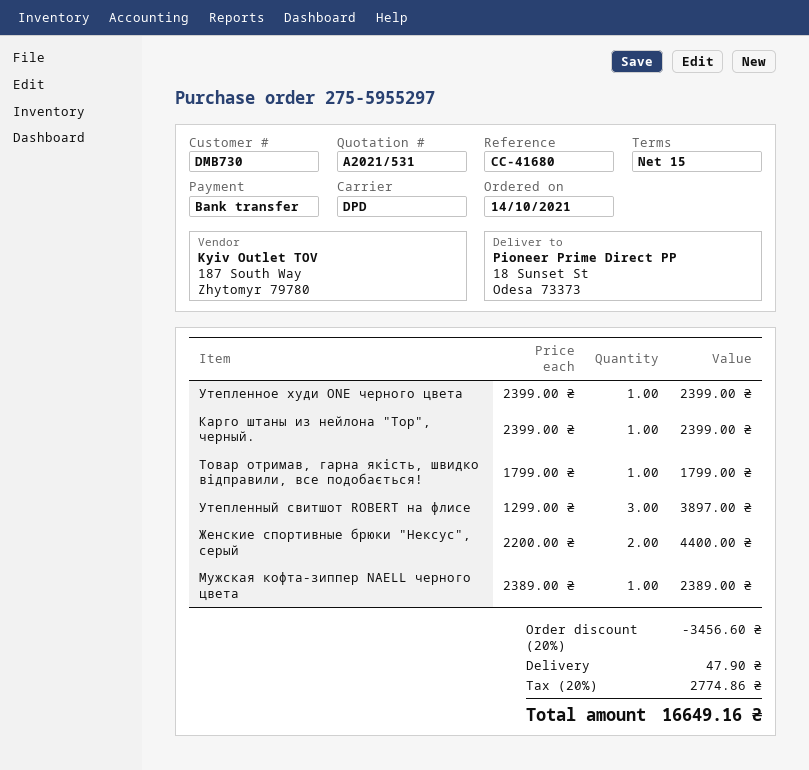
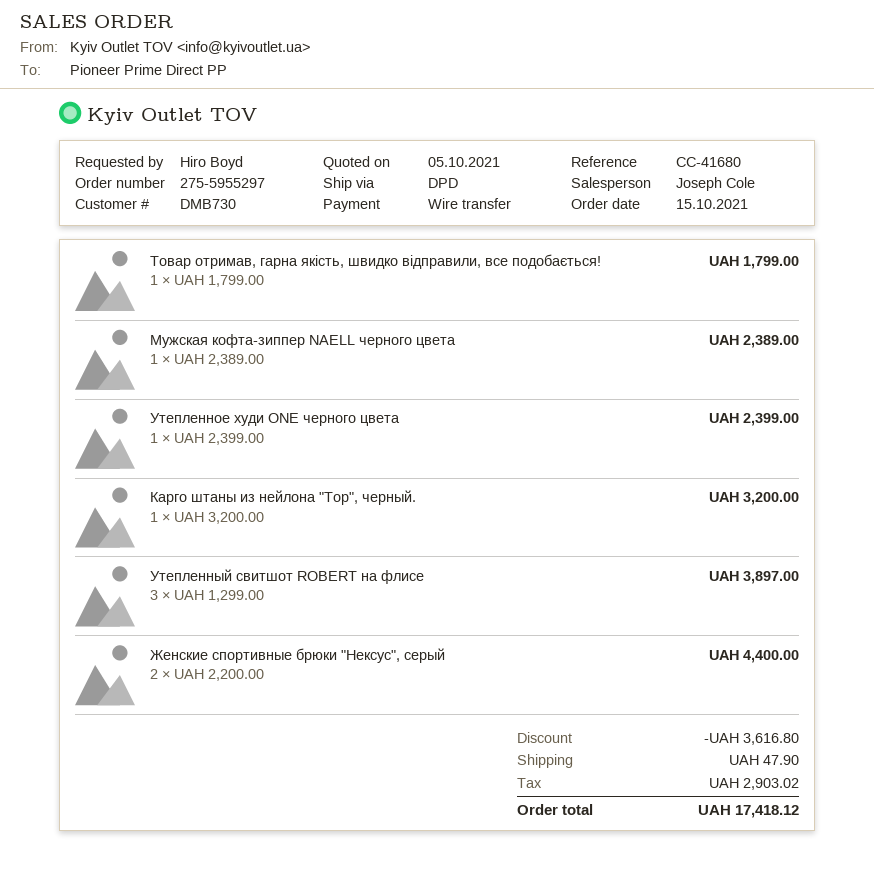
order date: 2021-10-14 -> 2021-10-15
Карго штаны из нейлона "Тор", черный.: 1 x 2399.00 = 2399.00 -> 1 x 3200.00 = 3200.00
discount: 3456.60 -> 3616.80
tax: 2774.86 -> 2903.02
total: 16649.16 -> 17418.12

